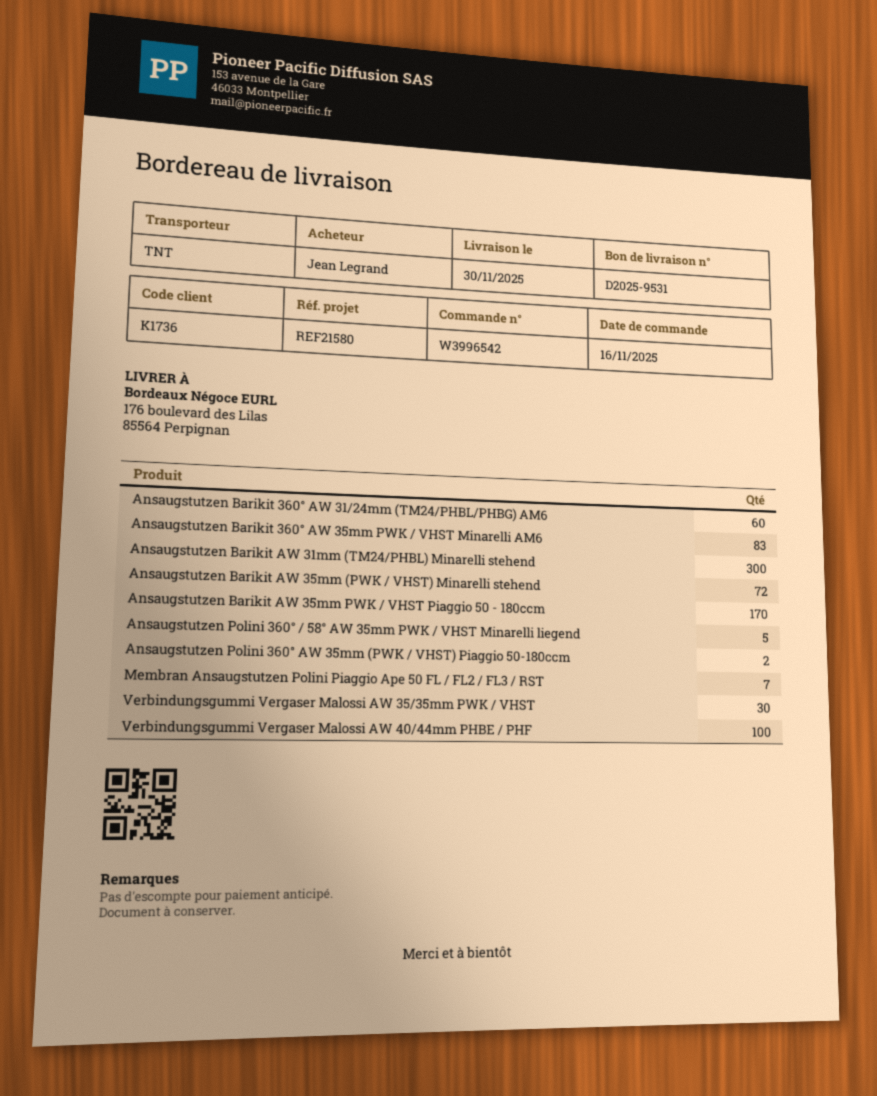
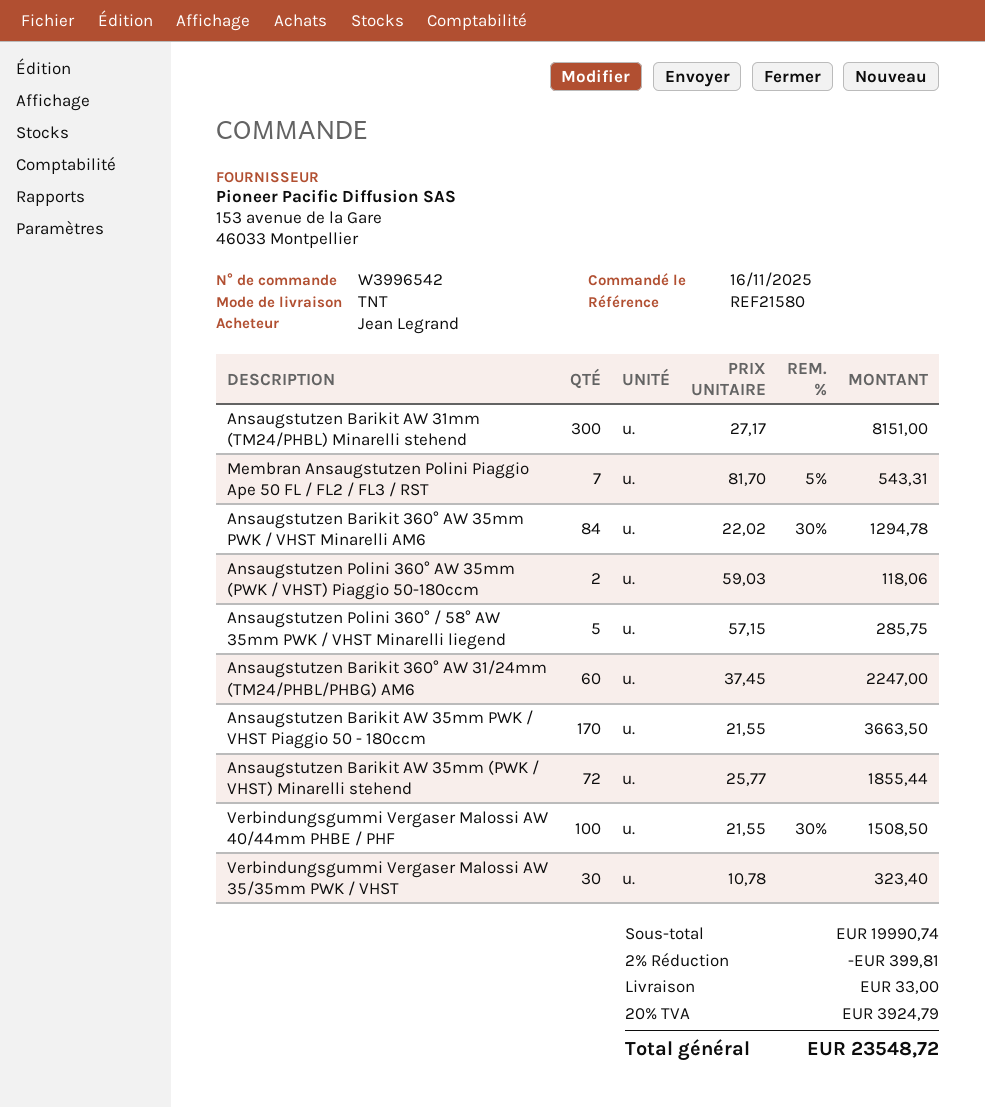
Ansaugstutzen Barikit 360° AW 35mm PWK / VHST Minarelli AM6: 83 -> 84

